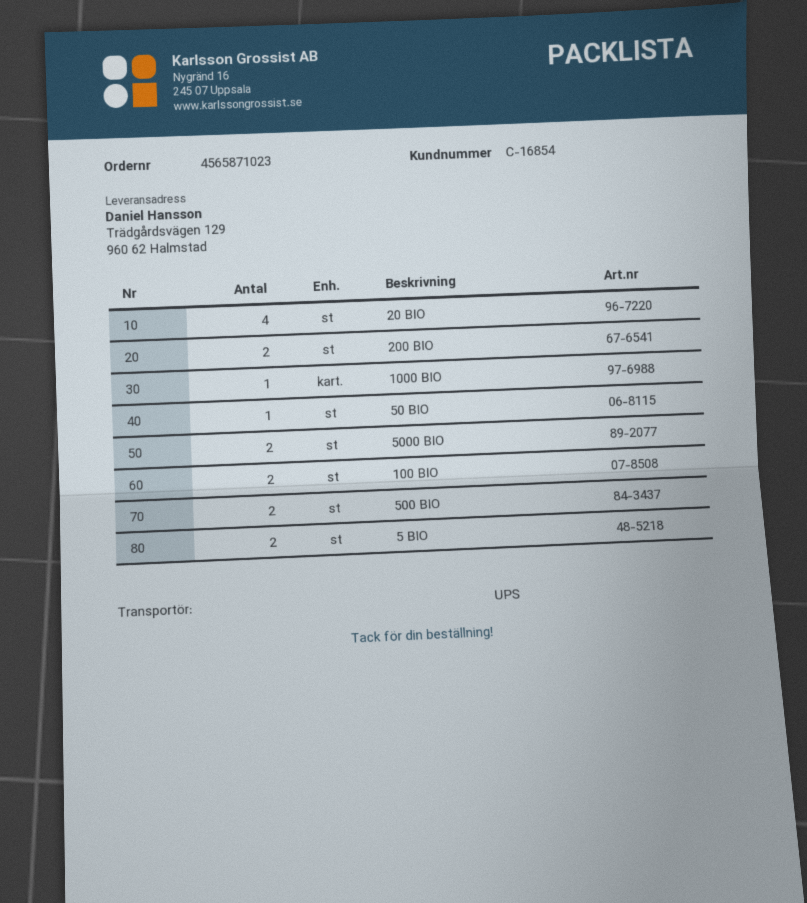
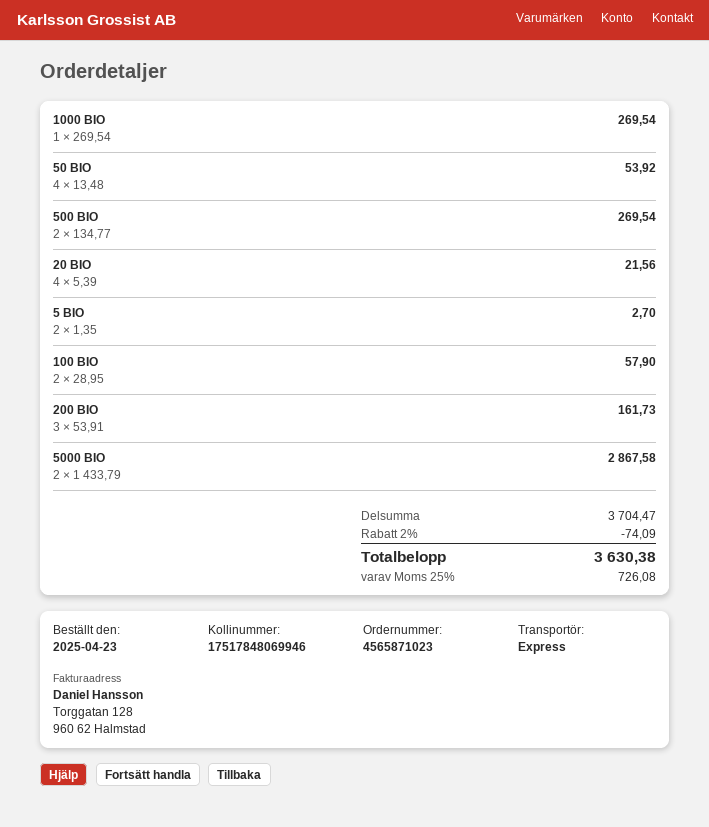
shipping method: UPS -> express
200 BIO: 2 -> 3
50 BIO: 1 -> 4

